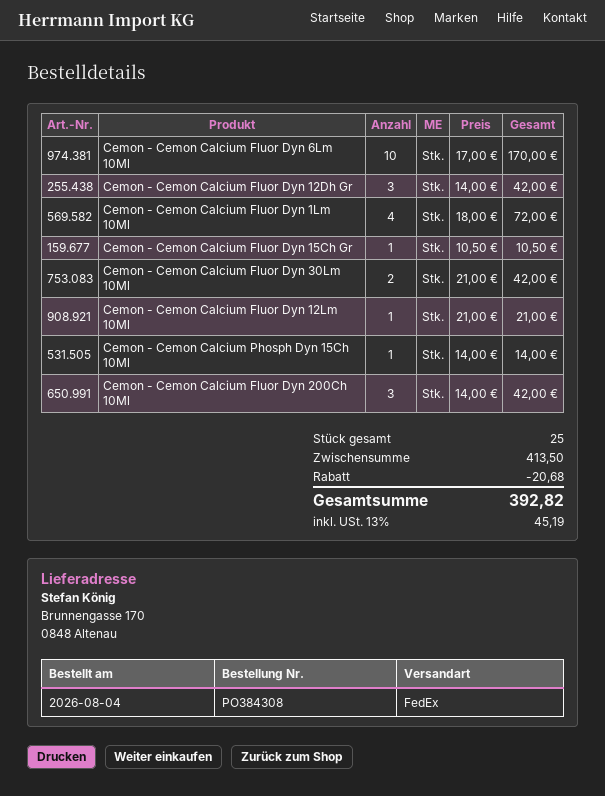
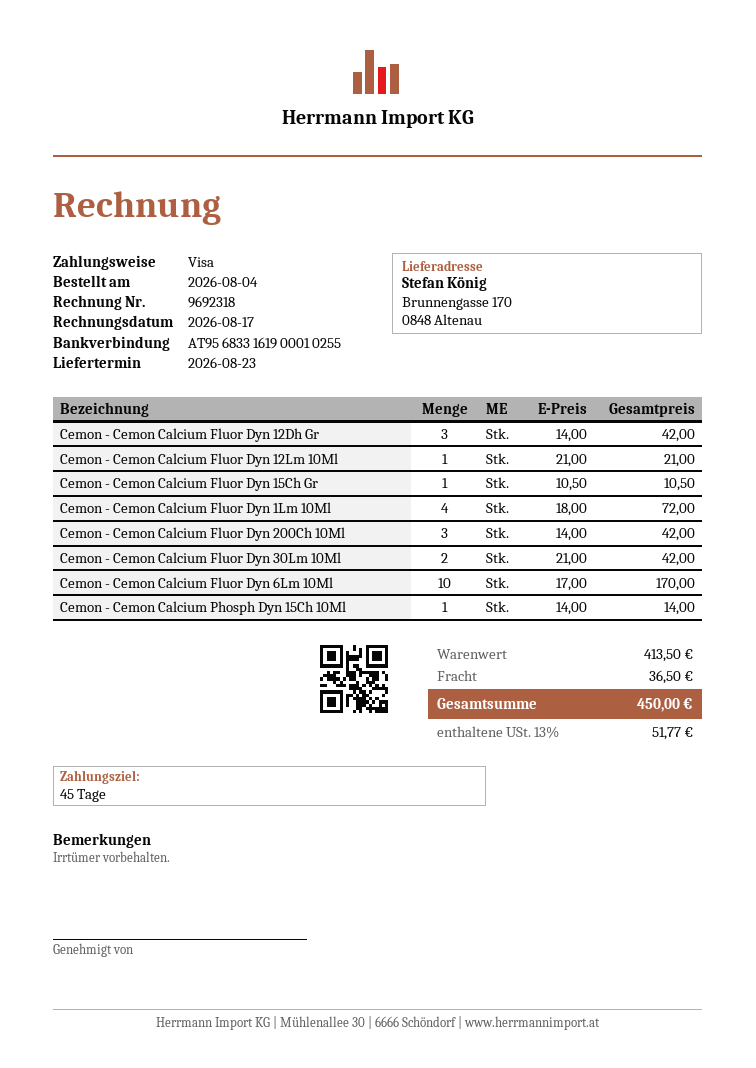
discount: 20.68 -> none
shipping: none -> 36.50
tax: 13% = 45.19 -> 13% = 51.77
total: 392.82 -> 450.00

